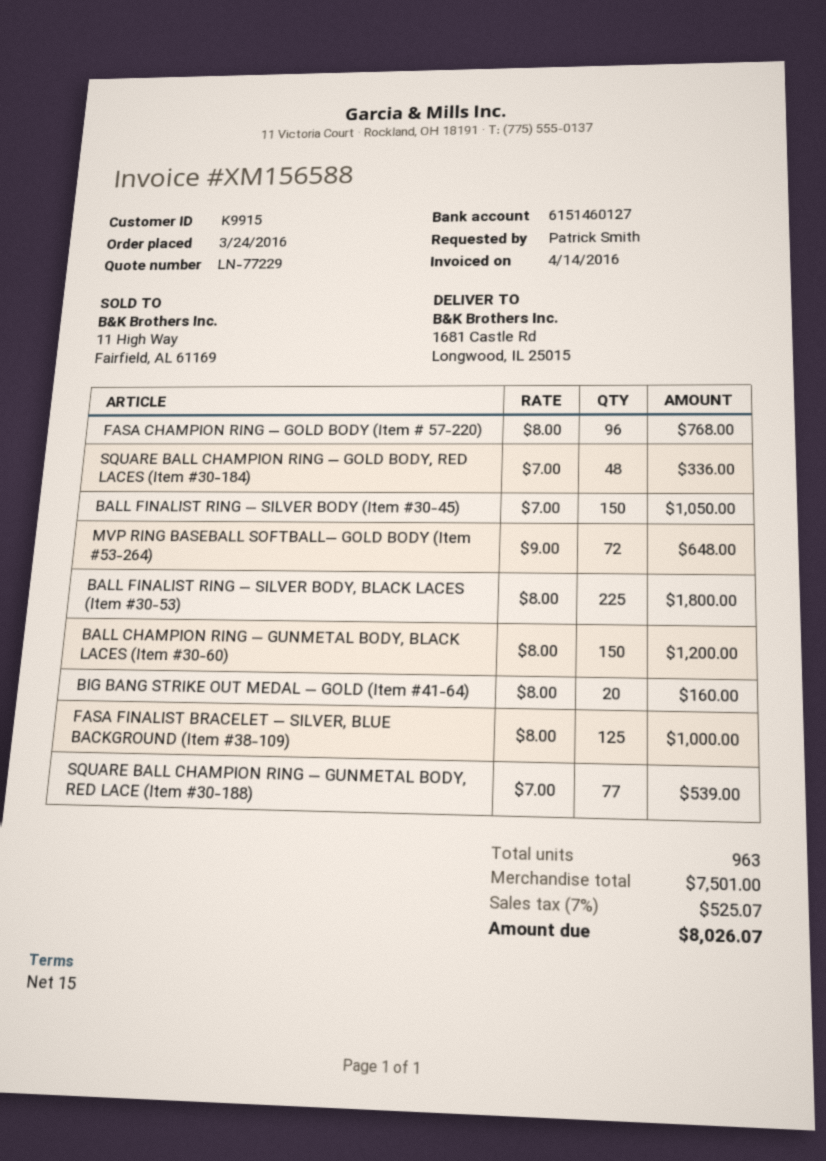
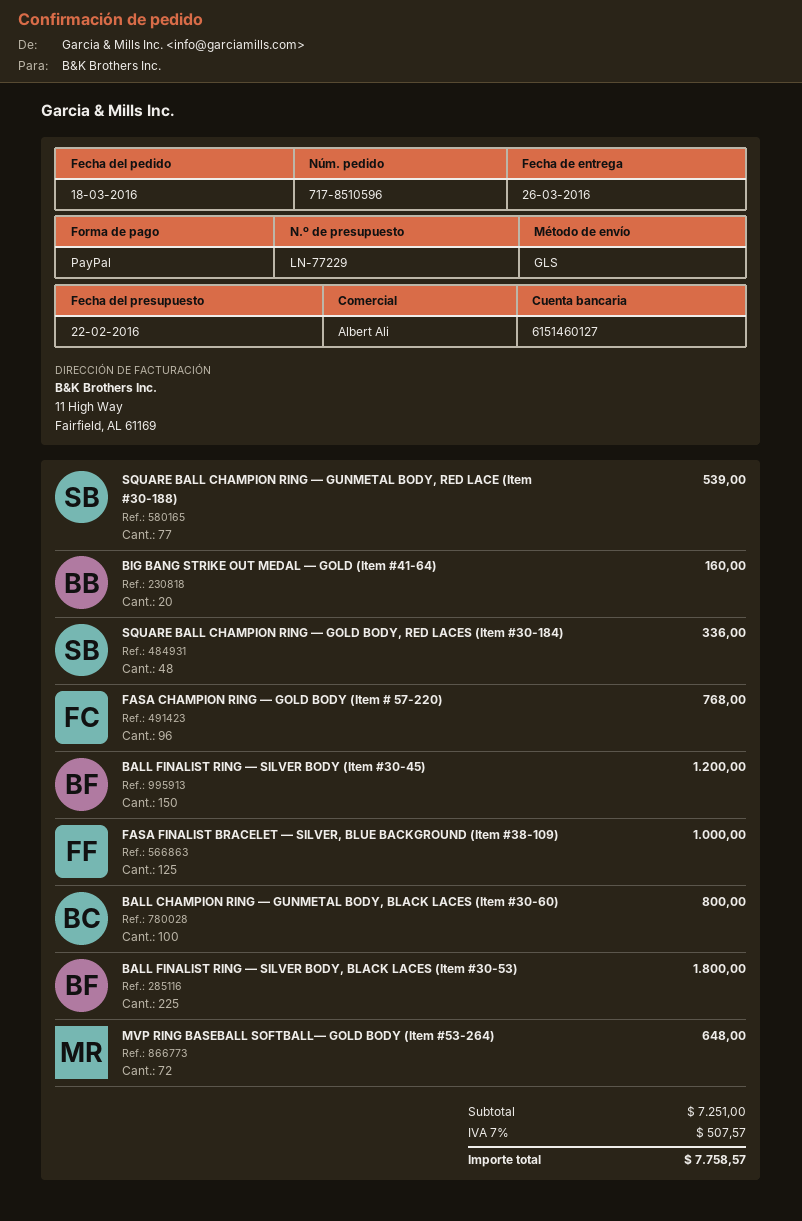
order date: 2016-03-24 -> 2016-03-18
BALL FINALIST RING — SILVER BODY (Item #30-45): 150 for 1050.00 -> 150 for 1200.00
BALL CHAMPION RING — GUNMETAL BODY, BLACK LACES (Item #30-60): 150 for 1200.00 -> 100 for 800.00
subtotal: 7501.00 -> 7251.00
tax: 7% = 525.07 -> 7% = 507.57
total: 8026.07 -> 7758.57

